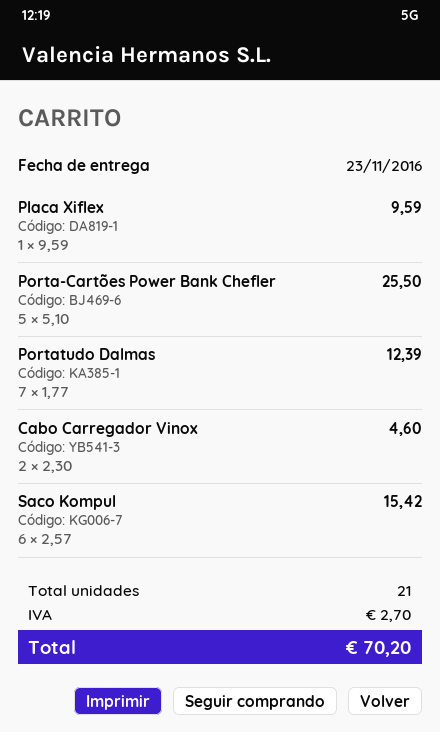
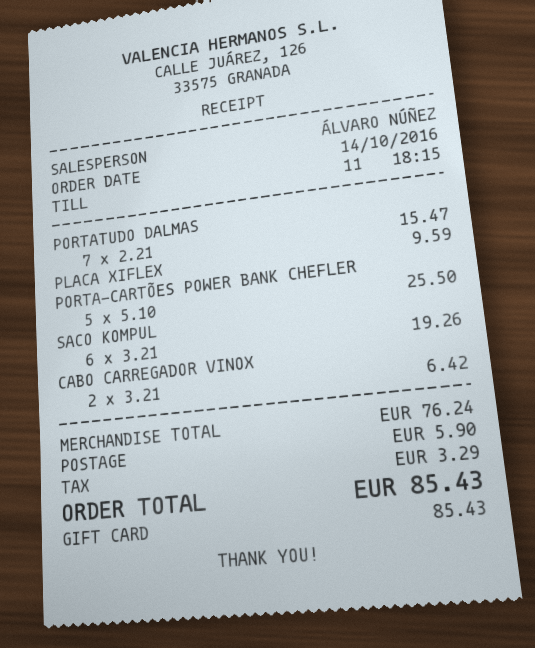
Portatudo Dalmas: 7 x 1.77 = 12.39 -> 7 x 2.21 = 15.47
Cabo Carregador Vinox: 2 x 2.30 = 4.60 -> 2 x 3.21 = 6.42
Saco Kompul: 6 x 2.57 = 15.42 -> 6 x 3.21 = 19.26
shipping: none -> 5.90
tax: 2.70 -> 3.29
total: 70.20 -> 85.43

